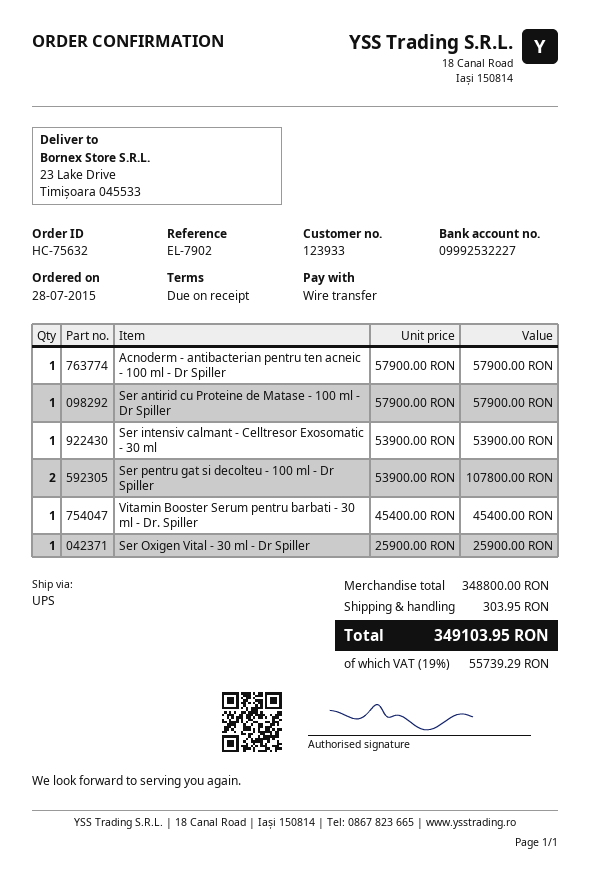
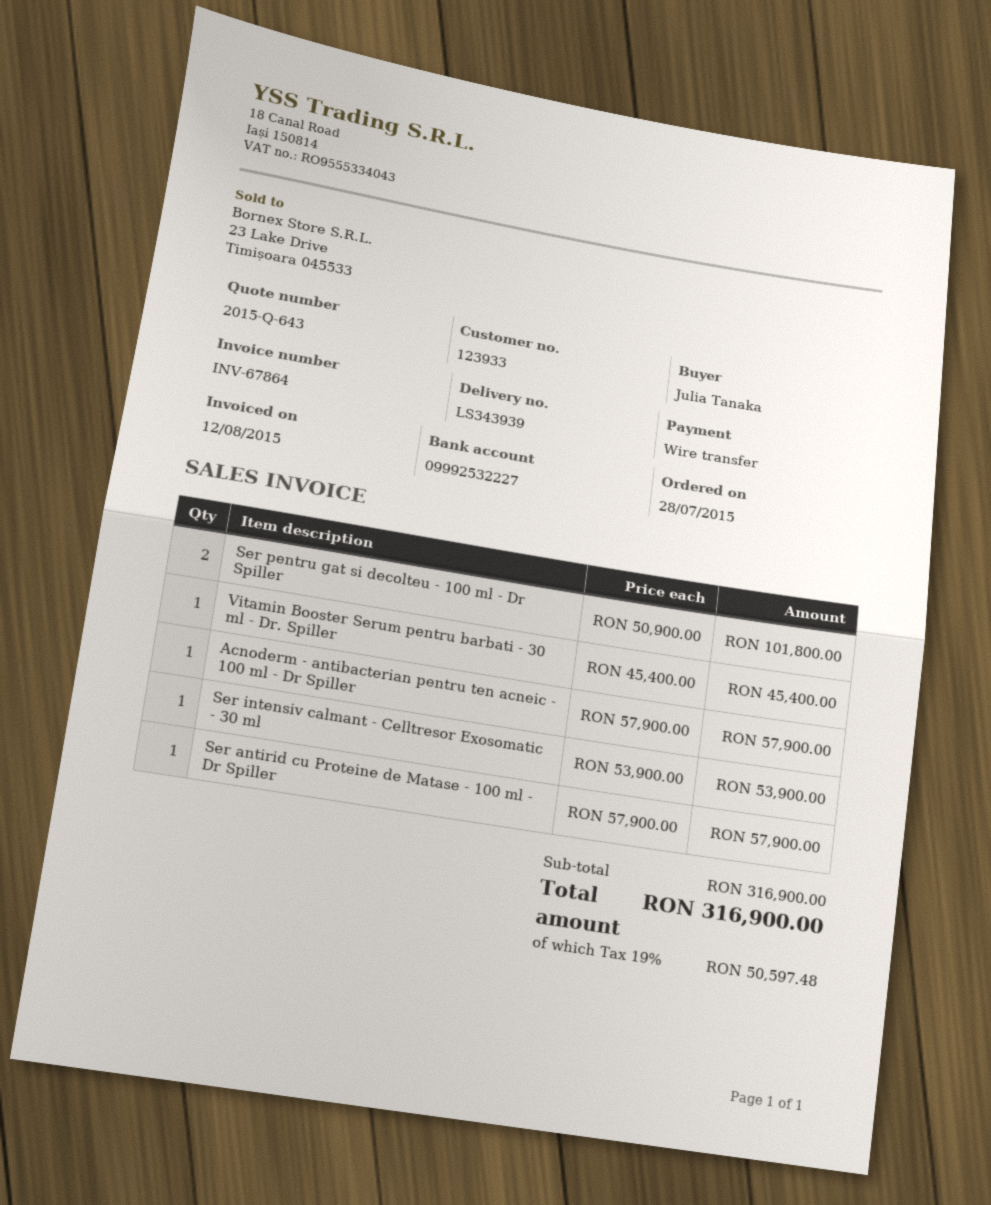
Ser pentru gat si decolteu - 100 ml - Dr Spiller: 2 x 53900.00 = 107800.00 -> 2 x 50900.00 = 101800.00
Ser Oxigen Vital - 30 ml - Dr Spiller: 1 x 25900.00 = 25900.00 -> none
subtotal: 348800.00 -> 316900.00
shipping: 303.95 -> none
tax: 19% = 55739.29 -> 19% = 50597.48
total: 349103.95 -> 316900.00

